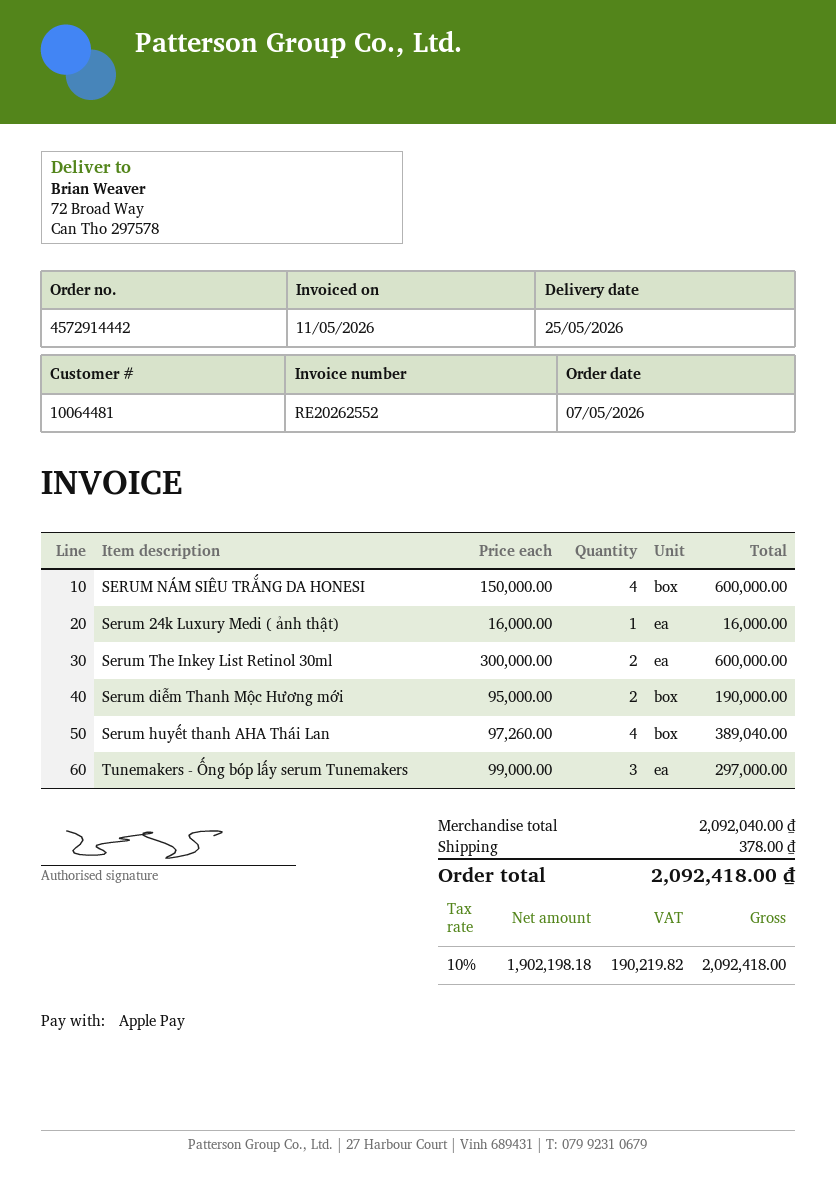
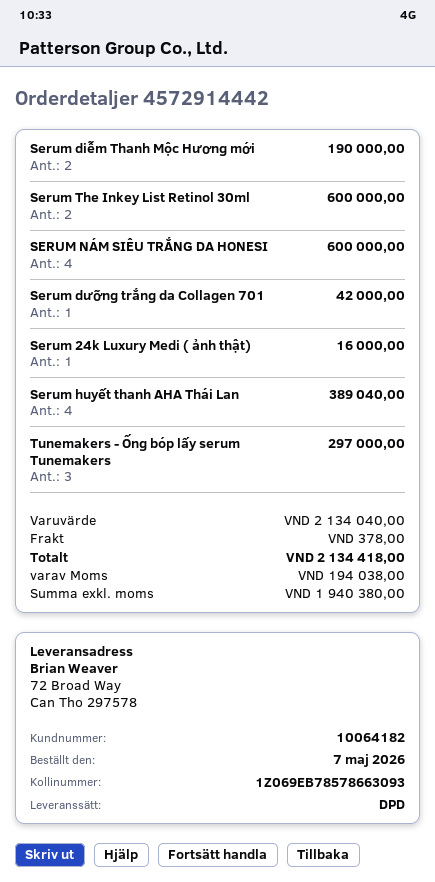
customer number: 10064481 -> 10064182
Serum dưỡng trắng da Collagen 701: none -> 1 for 42000.00
subtotal: 2092040.00 -> 2134040.00
net: 1902198.18 -> 1940380.00
tax: 190219.82 -> 194038.00
total: 2092418.00 -> 2134418.00

